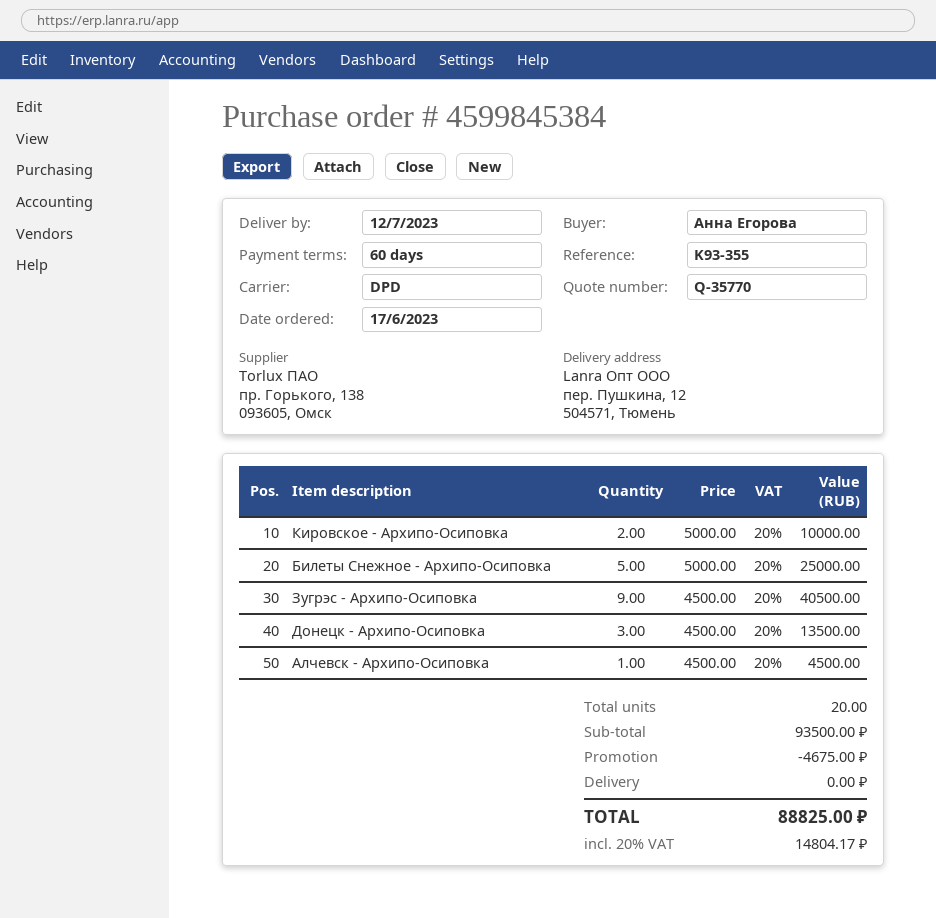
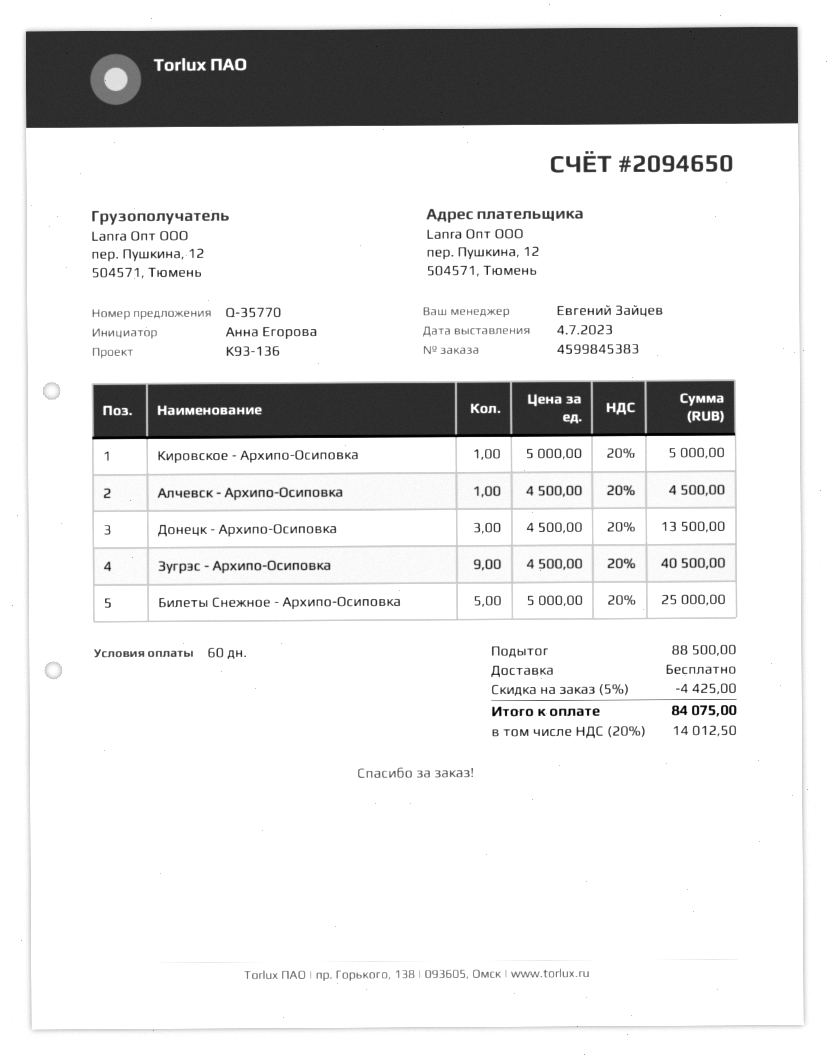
order number: 4599845384 -> 4599845383
reference: K93-355 -> K93-136
Кировское - Архипо-Осиповка: 2 x 5000.00 = 10000.00 -> 1 x 5000.00 = 5000.00
subtotal: 93500.00 -> 88500.00
discount: 4675.00 -> 4425.00
tax: 20% = 14804.17 -> 20% = 14012.50
total: 88825.00 -> 84075.00

